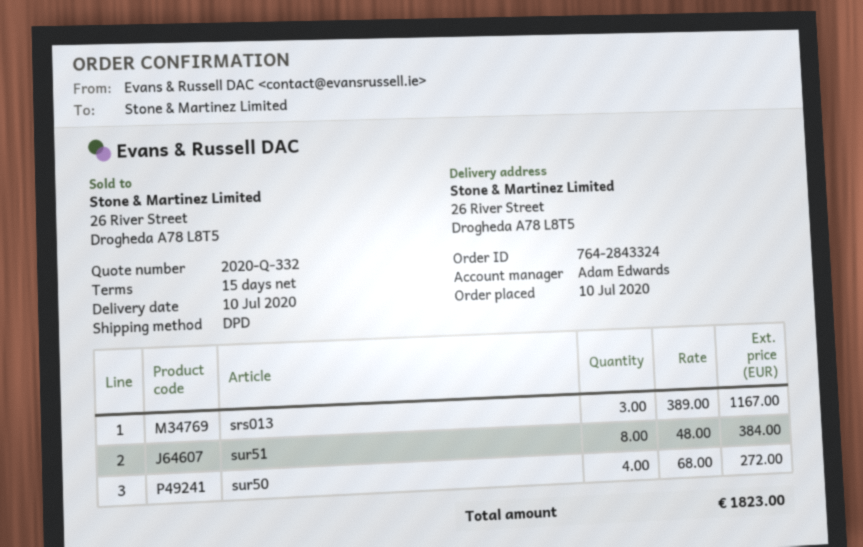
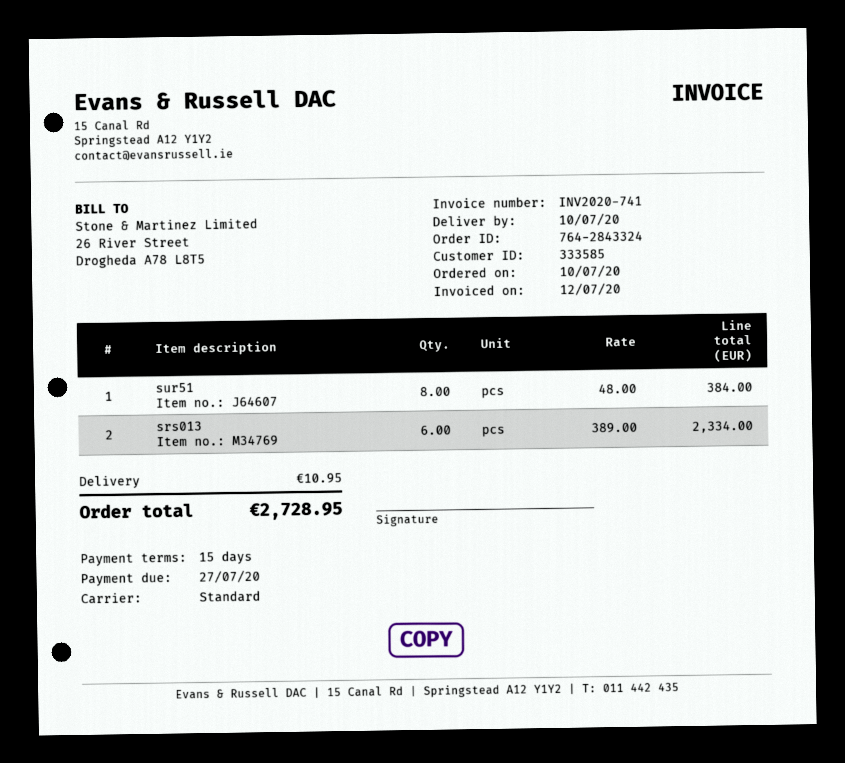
shipping method: DPD -> standard
srs013: 3 x 389.00 = 1167.00 -> 6 x 389.00 = 2334.00
sur50: 4 x 68.00 = 272.00 -> none
shipping: none -> 10.95
total: 1823.00 -> 2728.95

